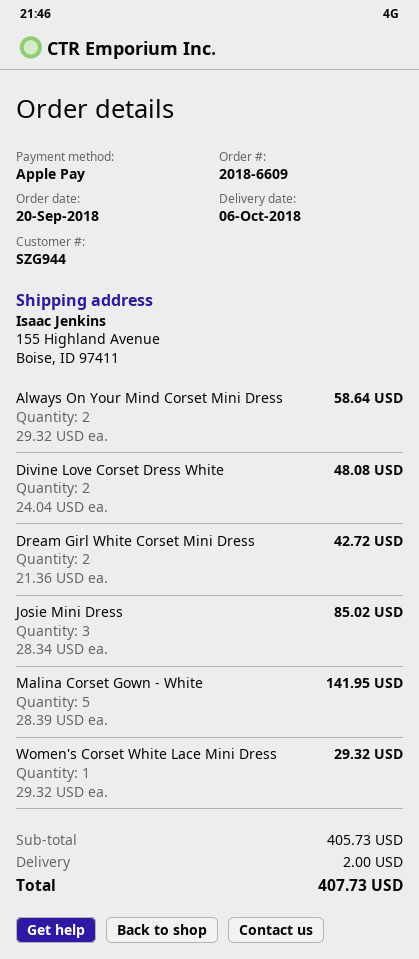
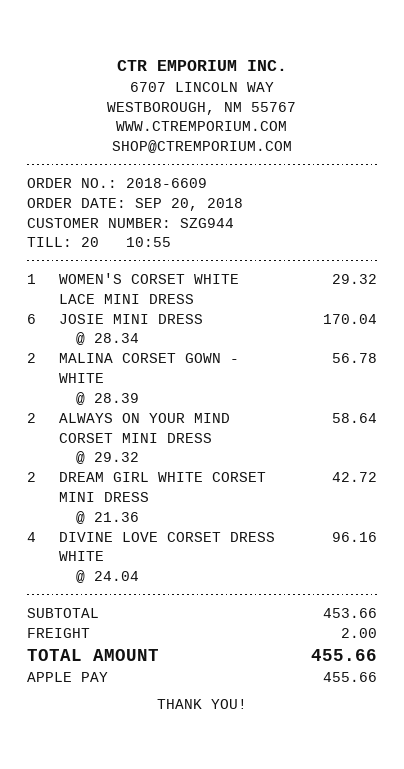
Divine Love Corset Dress White: 2 x 24.04 = 48.08 -> 4 x 24.04 = 96.16
Josie Mini Dress: 3 x 28.34 = 85.02 -> 6 x 28.34 = 170.04
Malina Corset Gown - White: 5 x 28.39 = 141.95 -> 2 x 28.39 = 56.78
subtotal: 405.73 -> 453.66
total: 407.73 -> 455.66

